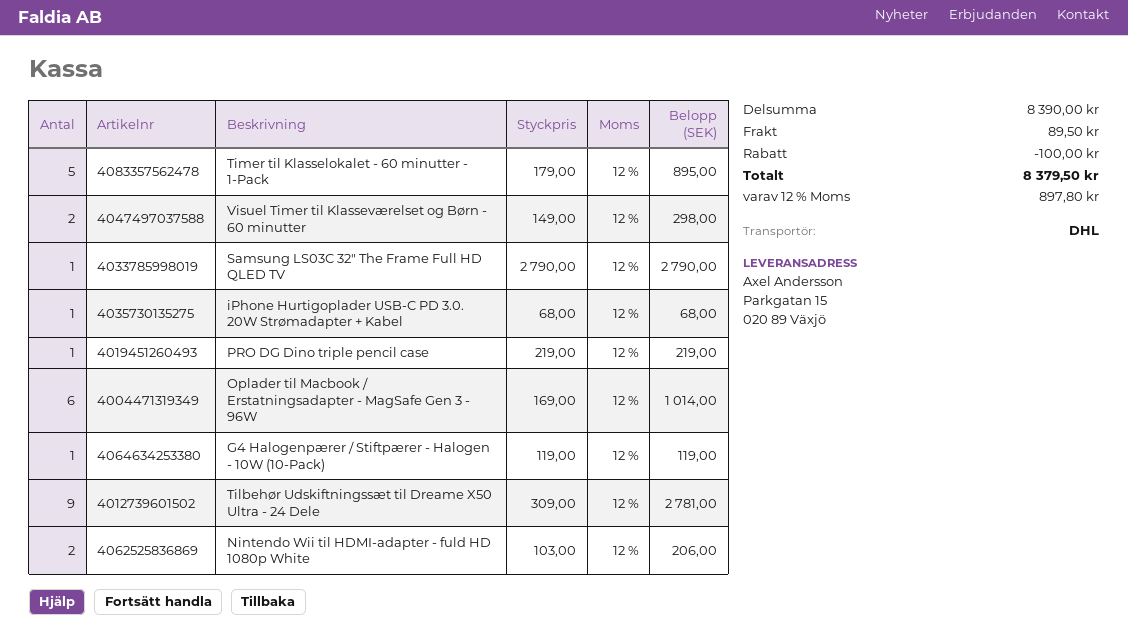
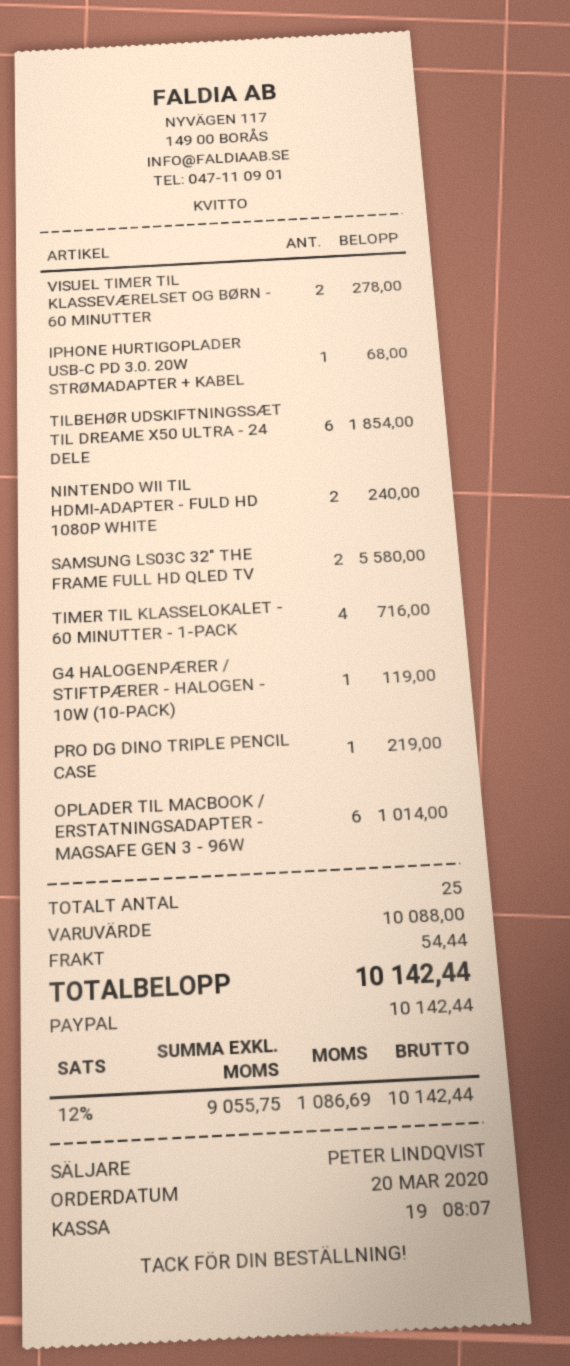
Timer til Klasselokalet - 60 minutter - 1-Pack: 5 for 895.00 -> 4 for 716.00
Visuel Timer til Klasseværelset og Børn - 60 minutter: 2 for 298.00 -> 2 for 278.00
Samsung LS03C 32" The Frame Full HD QLED TV: 1 for 2790.00 -> 2 for 5580.00
Tilbehør Udskiftningssæt til Dreame X50 Ultra - 24 Dele: 9 for 2781.00 -> 6 for 1854.00
Nintendo Wii til HDMI-adapter - fuld HD 1080p White: 2 for 206.00 -> 2 for 240.00
subtotal: 8390.00 -> 10088.00
discount: 100.00 -> none
shipping: 89.50 -> 54.44
tax: 12% = 897.80 -> 12% = 1086.69
total: 8379.50 -> 10142.44

